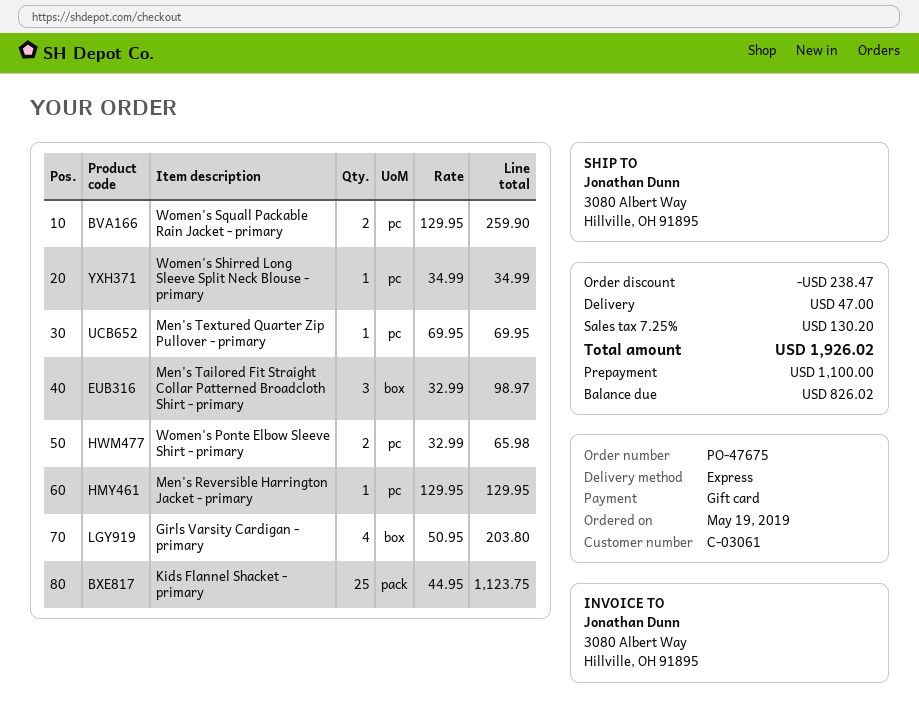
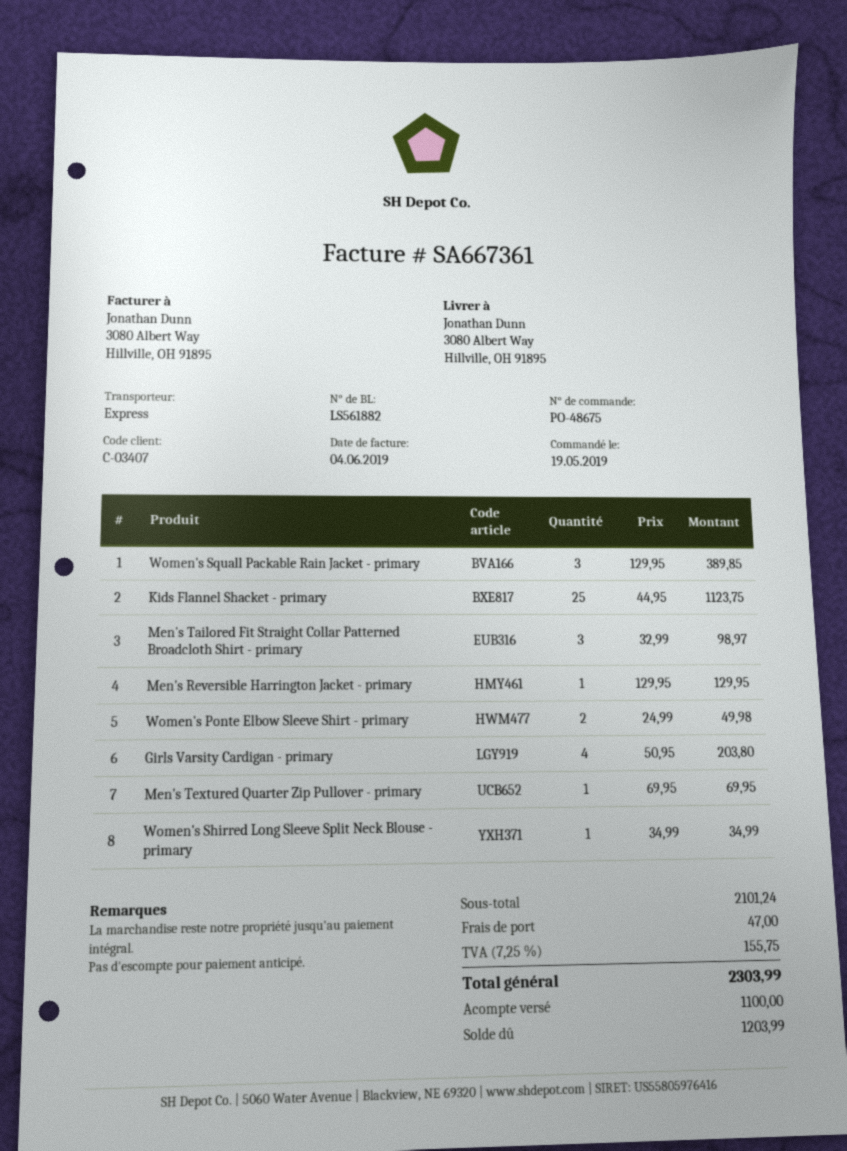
order number: PO-47675 -> PO-48675
customer number: C-03061 -> C-03407
Women's Squall Packable Rain Jacket - primary: 2 x 129.95 = 259.90 -> 3 x 129.95 = 389.85
Women's Ponte Elbow Sleeve Shirt - primary: 2 x 32.99 = 65.98 -> 2 x 24.99 = 49.98
discount: 238.47 -> none
tax: 7.25% = 130.20 -> 7.25% = 155.75
total: 1926.02 -> 2303.99
balance: 826.02 -> 1203.99

